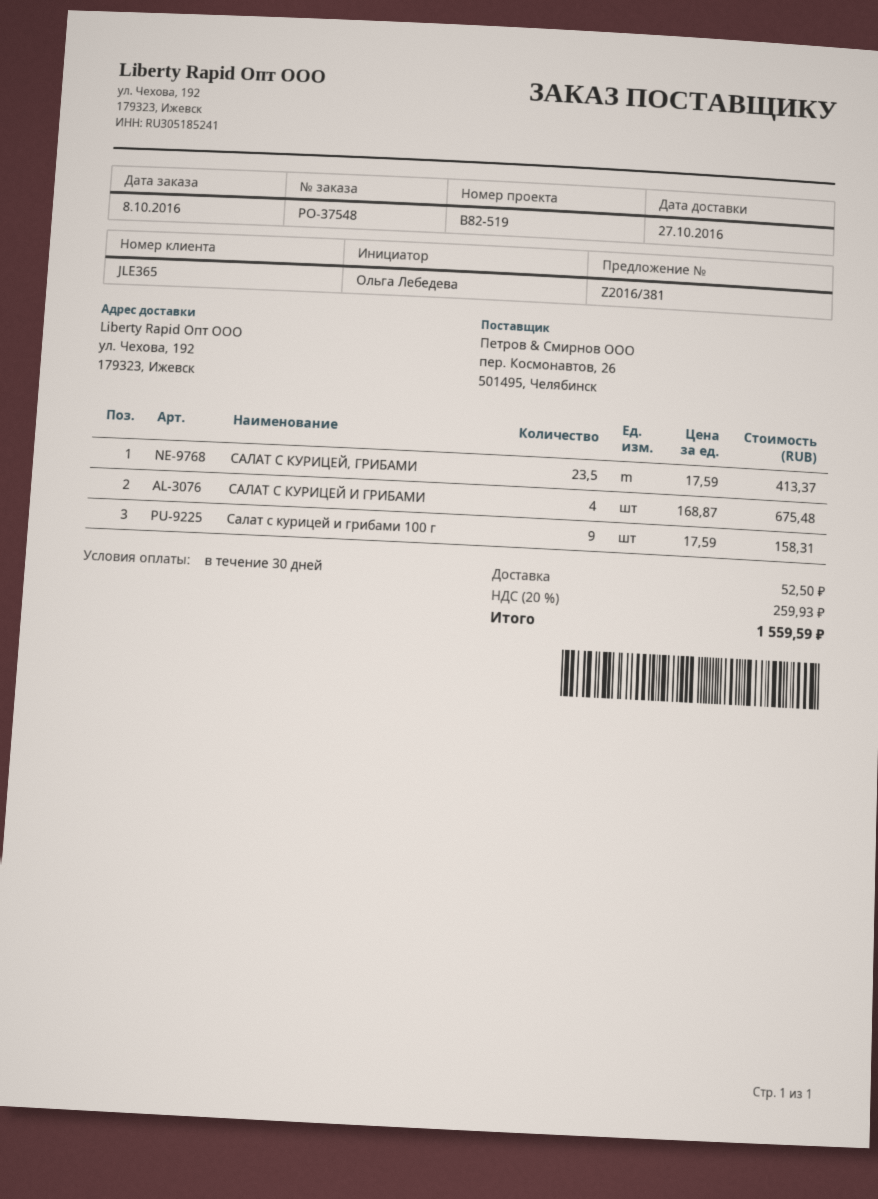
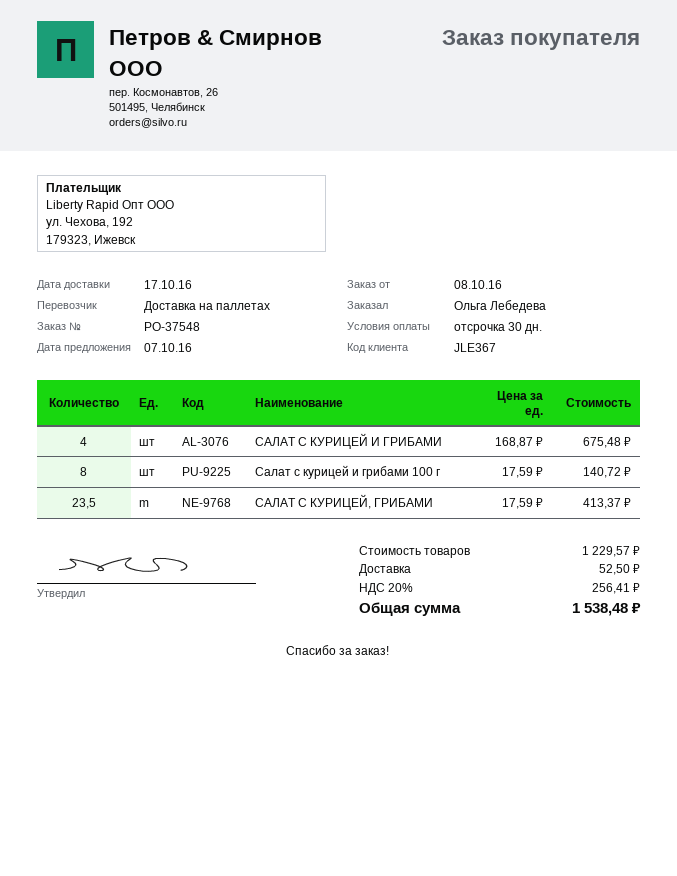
delivery date: 2016-10-27 -> 2016-10-17
customer number: JLE365 -> JLE367
Салат с курицей и грибами 100 г: 9 x 17.59 = 158.31 -> 8 x 17.59 = 140.72
tax: 20% = 259.93 -> 20% = 256.41
total: 1559.59 -> 1538.48

